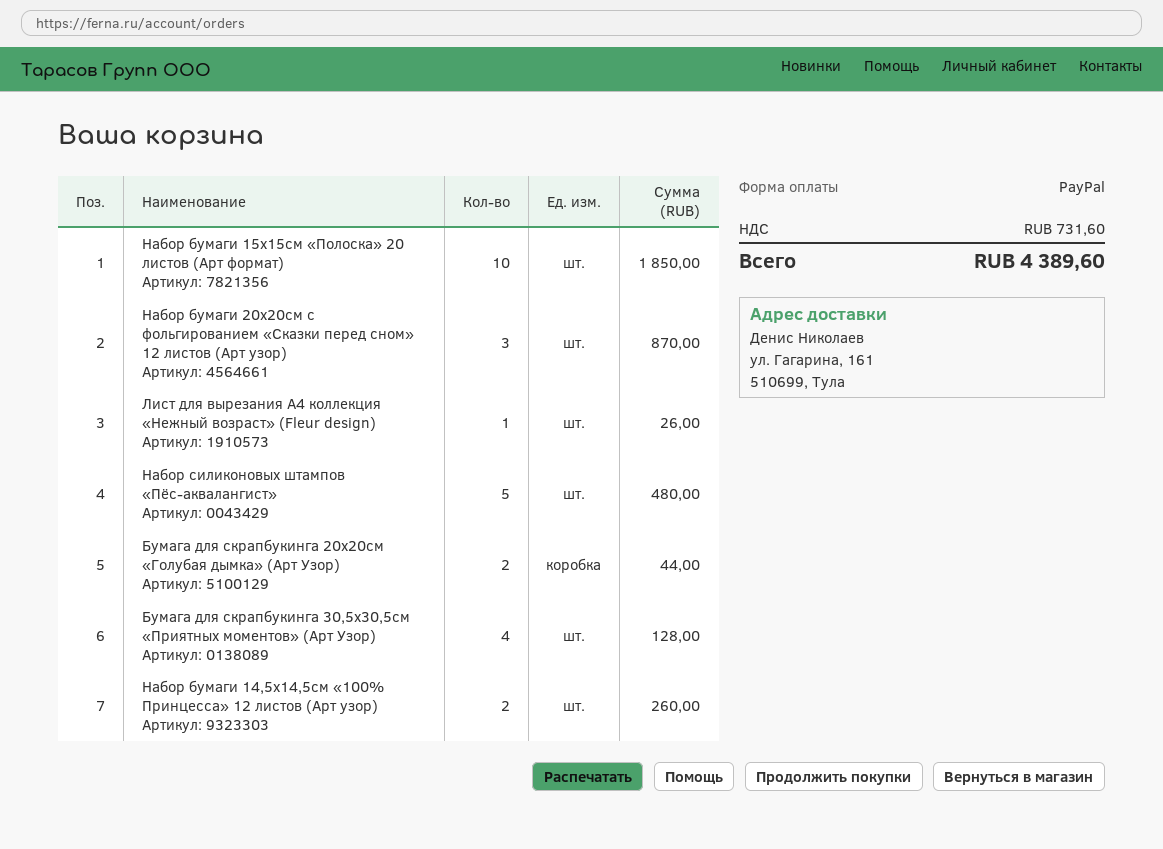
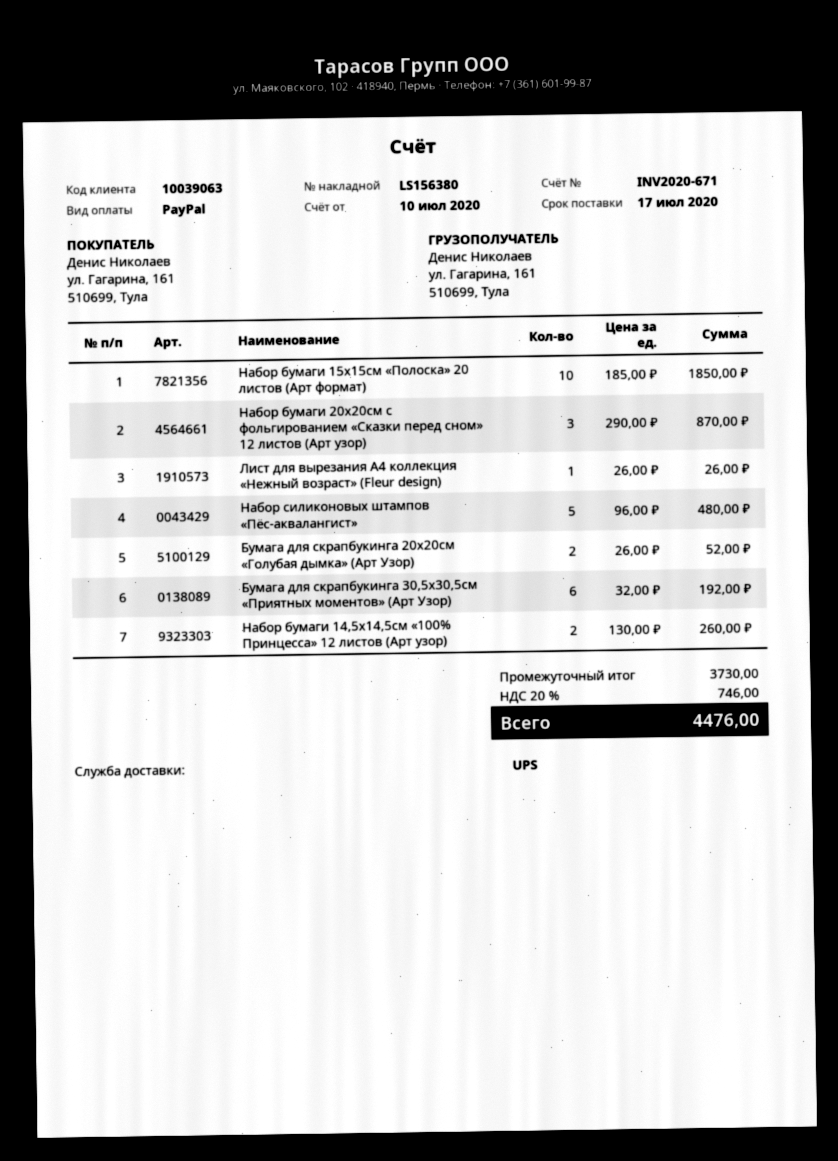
Бумага для скрапбукинга 20х20см «Голубая дымка» (Арт Узор): 2 for 44.00 -> 2 for 52.00
Бумага для скрапбукинга 30,5х30,5см «Приятных моментов» (Арт Узор): 4 for 128.00 -> 6 for 192.00
tax: 731.60 -> 746.00
total: 4389.60 -> 4476.00

